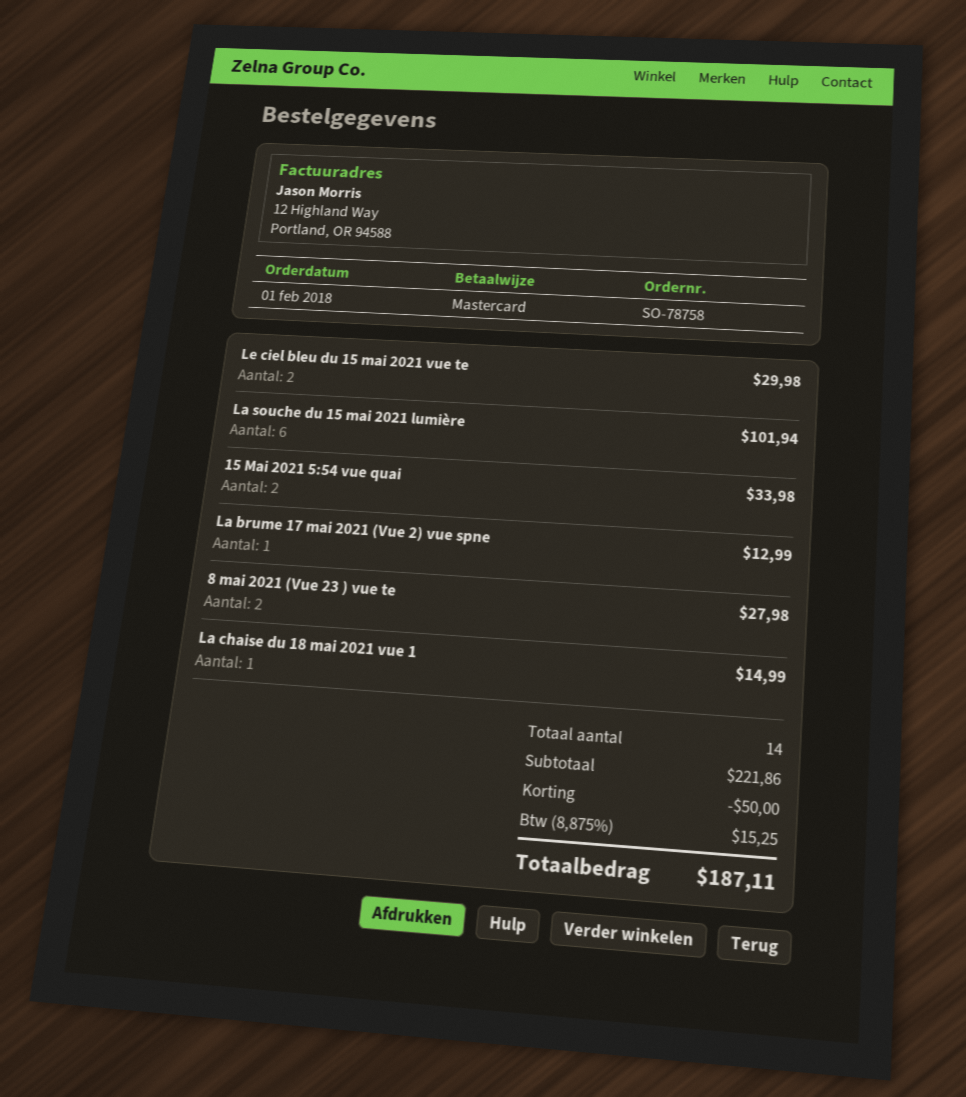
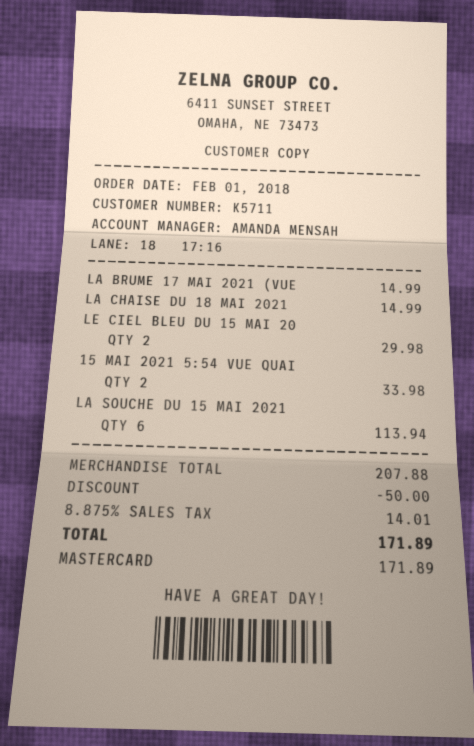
La souche du 15 mai 2021 lumière: 6 for 101.94 -> 6 for 113.94
La brume 17 mai 2021 (Vue 2) vue spne: 1 for 12.99 -> 1 for 14.99
8 mai 2021 (Vue 23 ) vue te: 2 for 27.98 -> none
subtotal: 221.86 -> 207.88
tax: 8.875% = 15.25 -> 8.875% = 14.01
total: 187.11 -> 171.89

